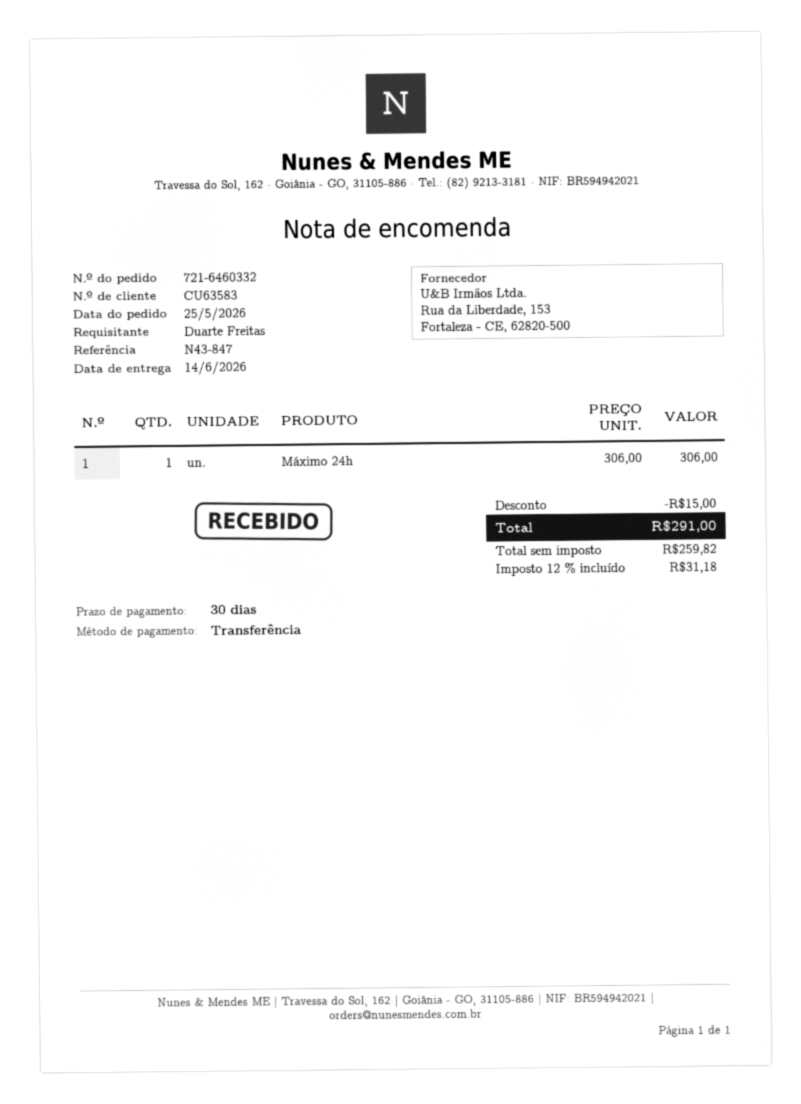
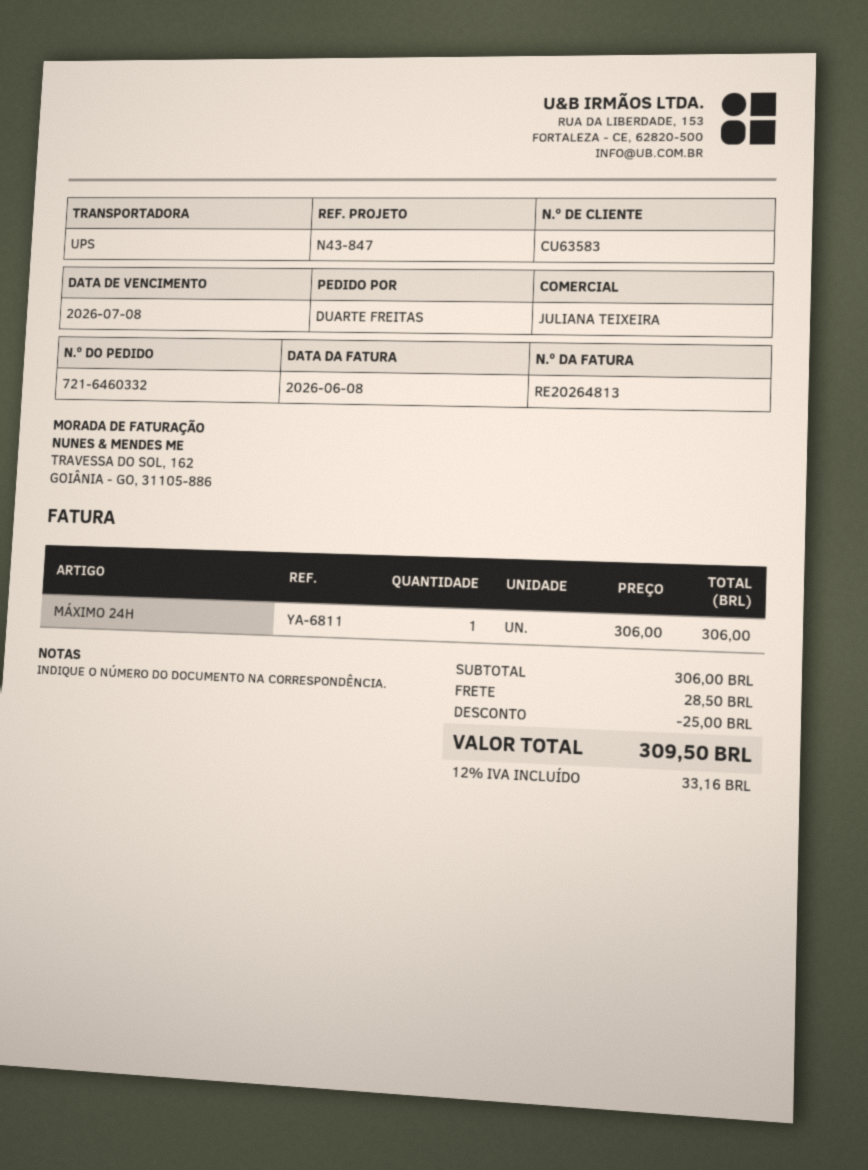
discount: 15.00 -> 25.00
shipping: none -> 28.50
tax: 12% = 31.18 -> 12% = 33.16
total: 291.00 -> 309.50

